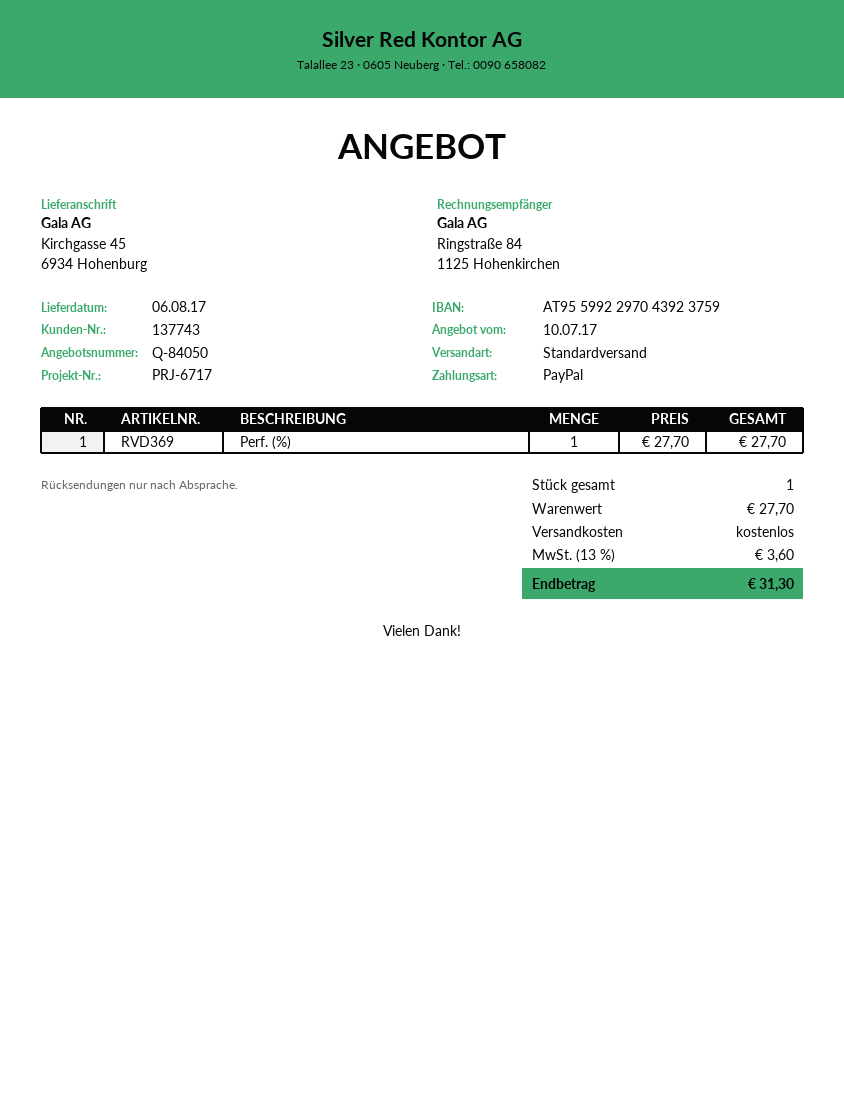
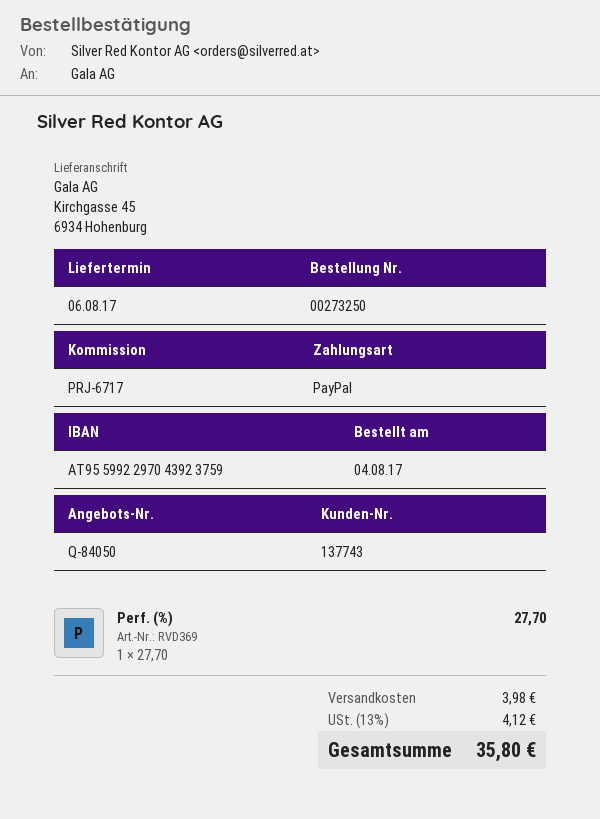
shipping: 0.00 -> 3.98
tax: 13% = 3.60 -> 13% = 4.12
total: 31.30 -> 35.80

